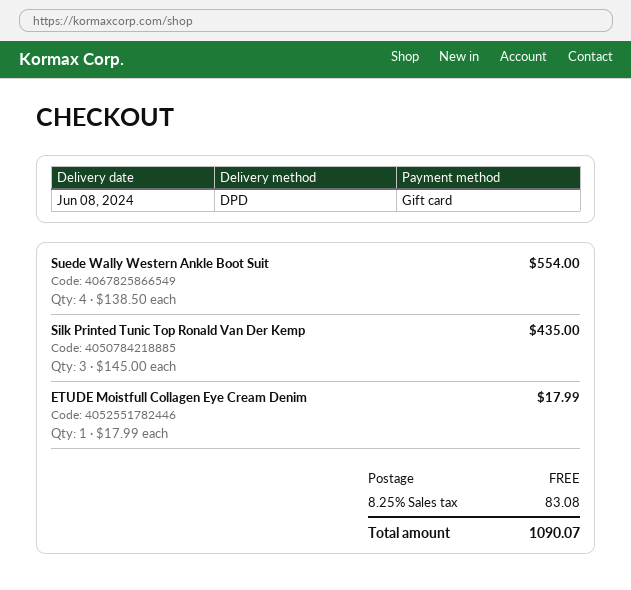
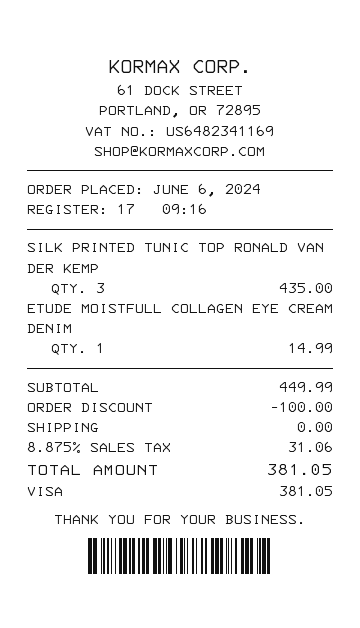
payment method: gift card -> Visa
Suede Wally Western Ankle Boot Suit: 4 for 554.00 -> none
ETUDE Moistfull Collagen Eye Cream Denim: 1 for 17.99 -> 1 for 14.99
discount: none -> 100.00
tax: 8.25% = 83.08 -> 8.875% = 31.06
total: 1090.07 -> 381.05

